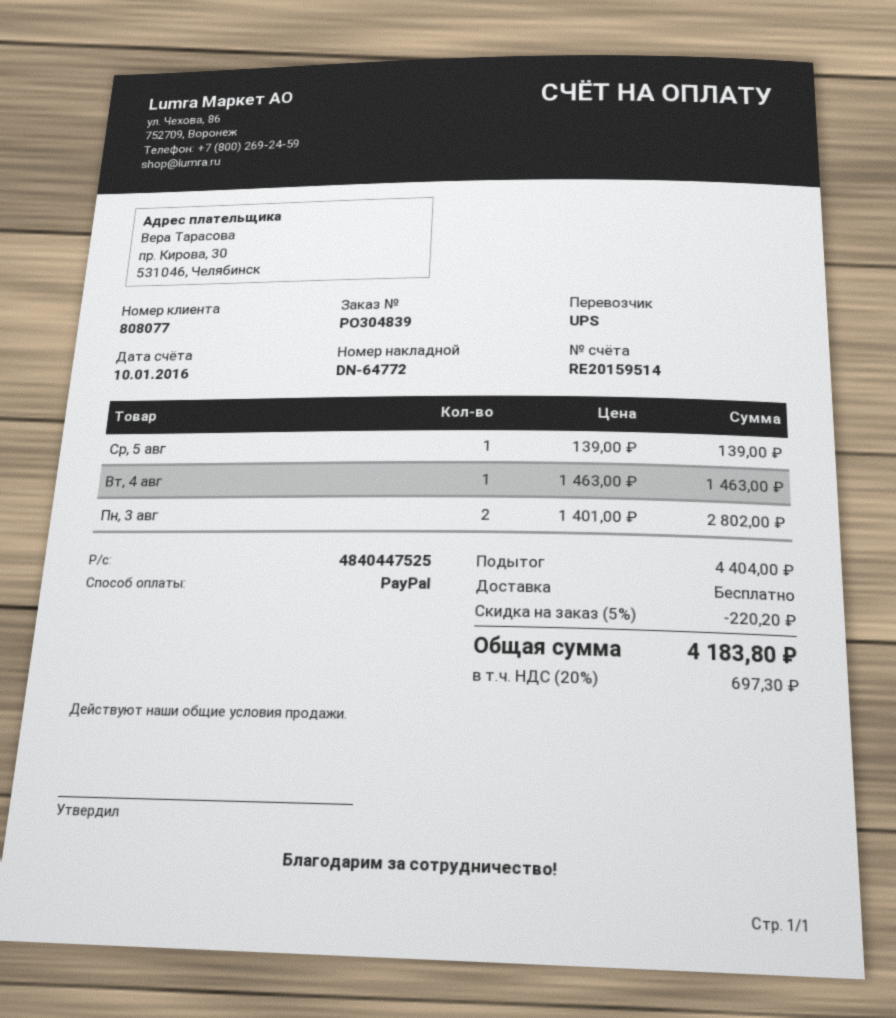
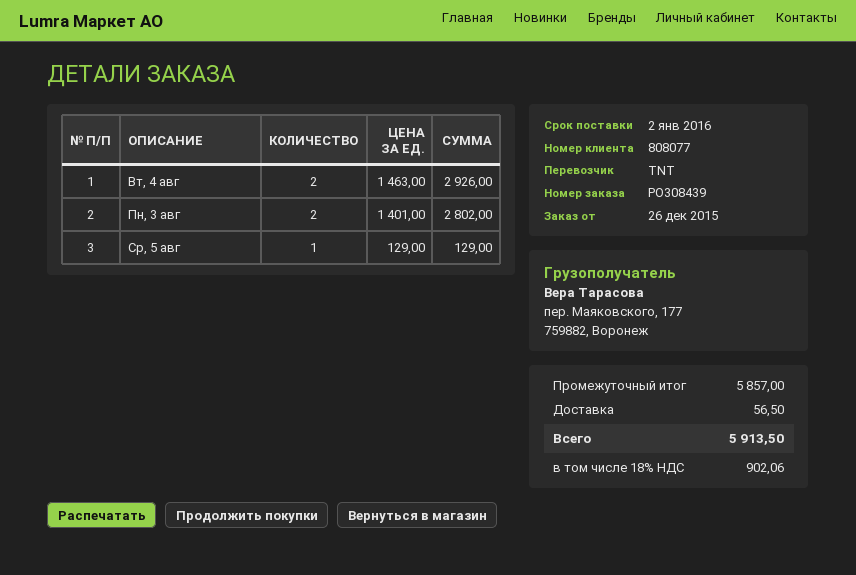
order number: PO304839 -> PO308439
shipping method: UPS -> TNT
Ср, 5 авг: 1 x 139.00 = 139.00 -> 1 x 129.00 = 129.00
Вт, 4 авг: 1 x 1463.00 = 1463.00 -> 2 x 1463.00 = 2926.00
subtotal: 4404.00 -> 5857.00
discount: 5% = 220.20 -> none
shipping: 0.00 -> 56.50
tax: 20% = 697.30 -> 18% = 902.06
total: 4183.80 -> 5913.50

